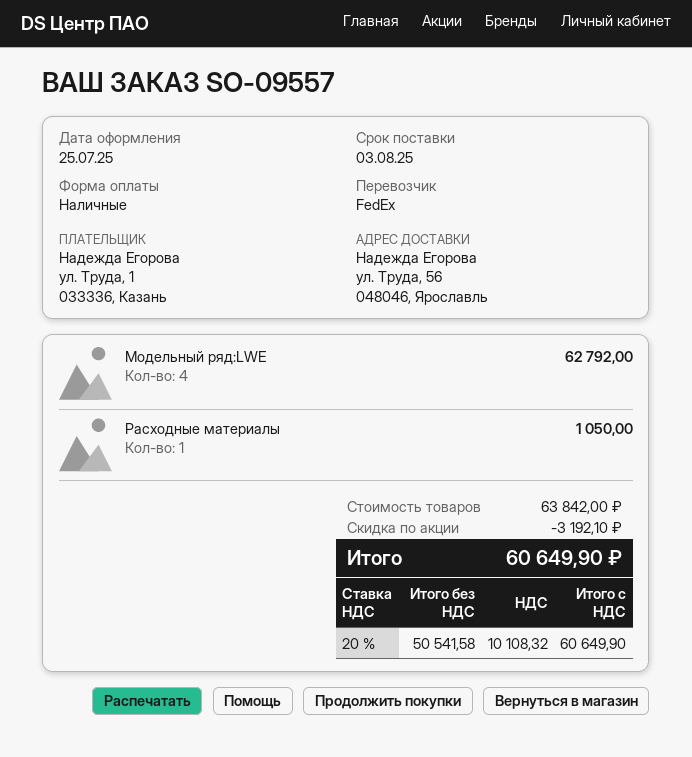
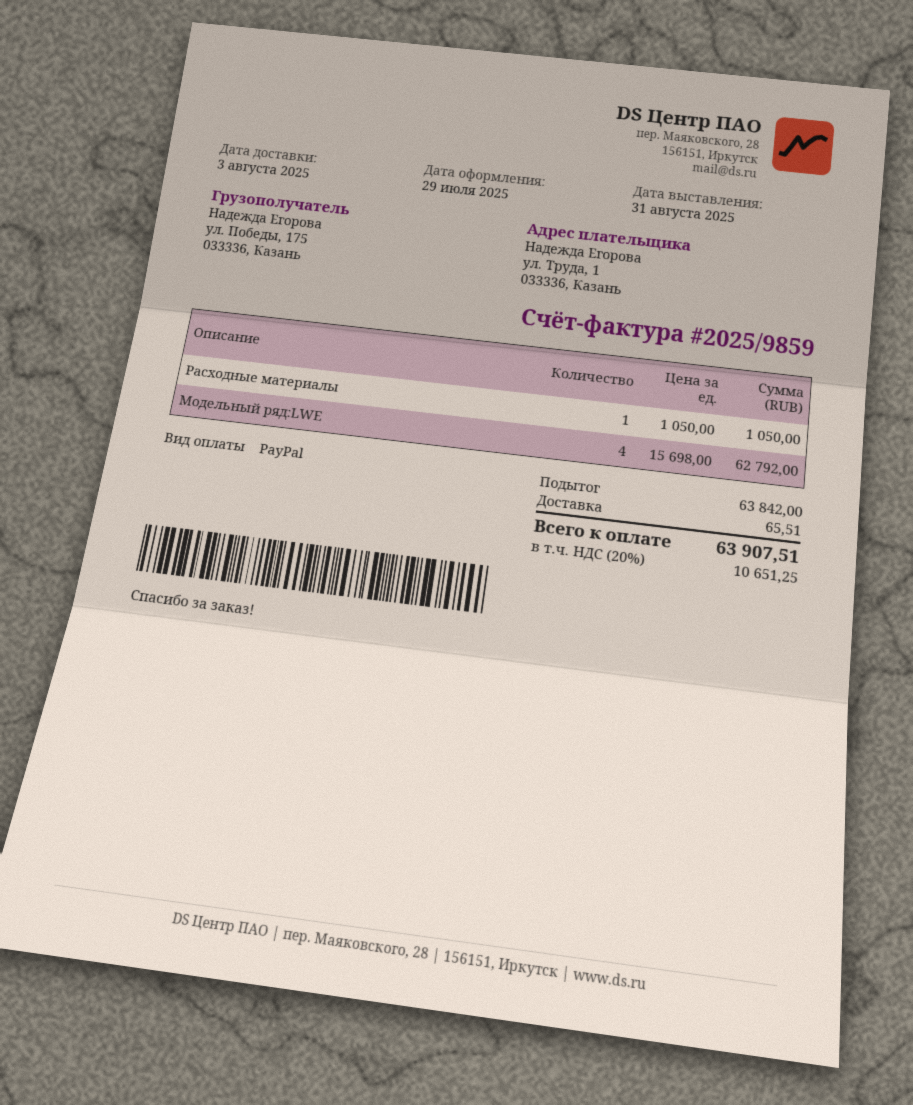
order date: 2025-07-25 -> 2025-07-29
payment method: cash -> PayPal
ship to: ул. Труда, 56, 048046, Ярославль -> ул. Победы, 175, 033336, Казань
discount: 3192.10 -> none
shipping: none -> 65.51
tax: 20% = 10108.32 -> 20% = 10651.25
total: 60649.90 -> 63907.51

